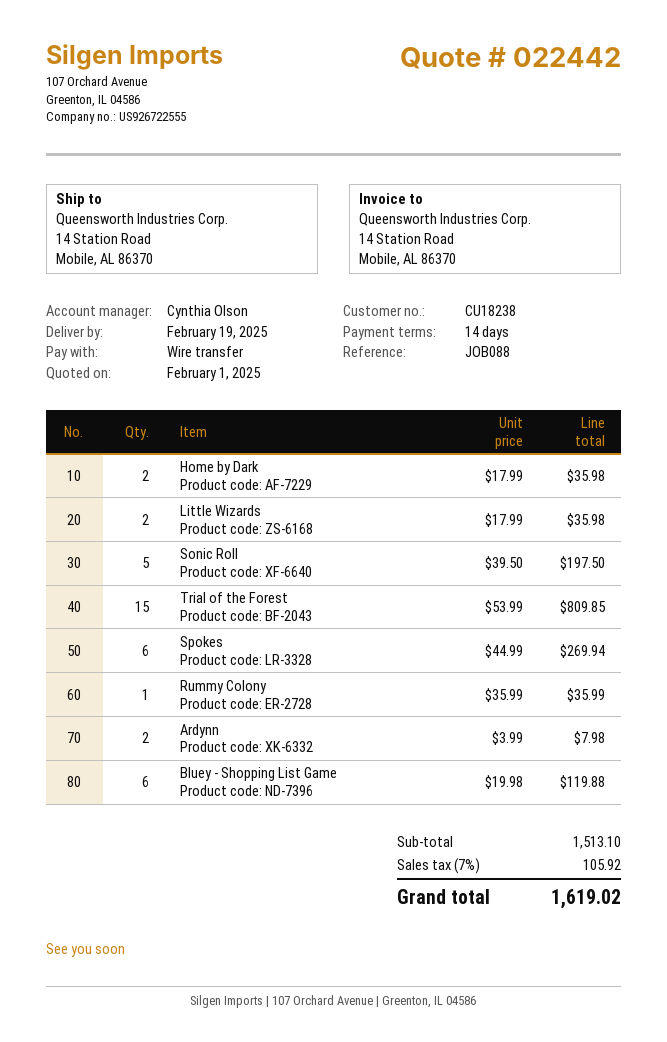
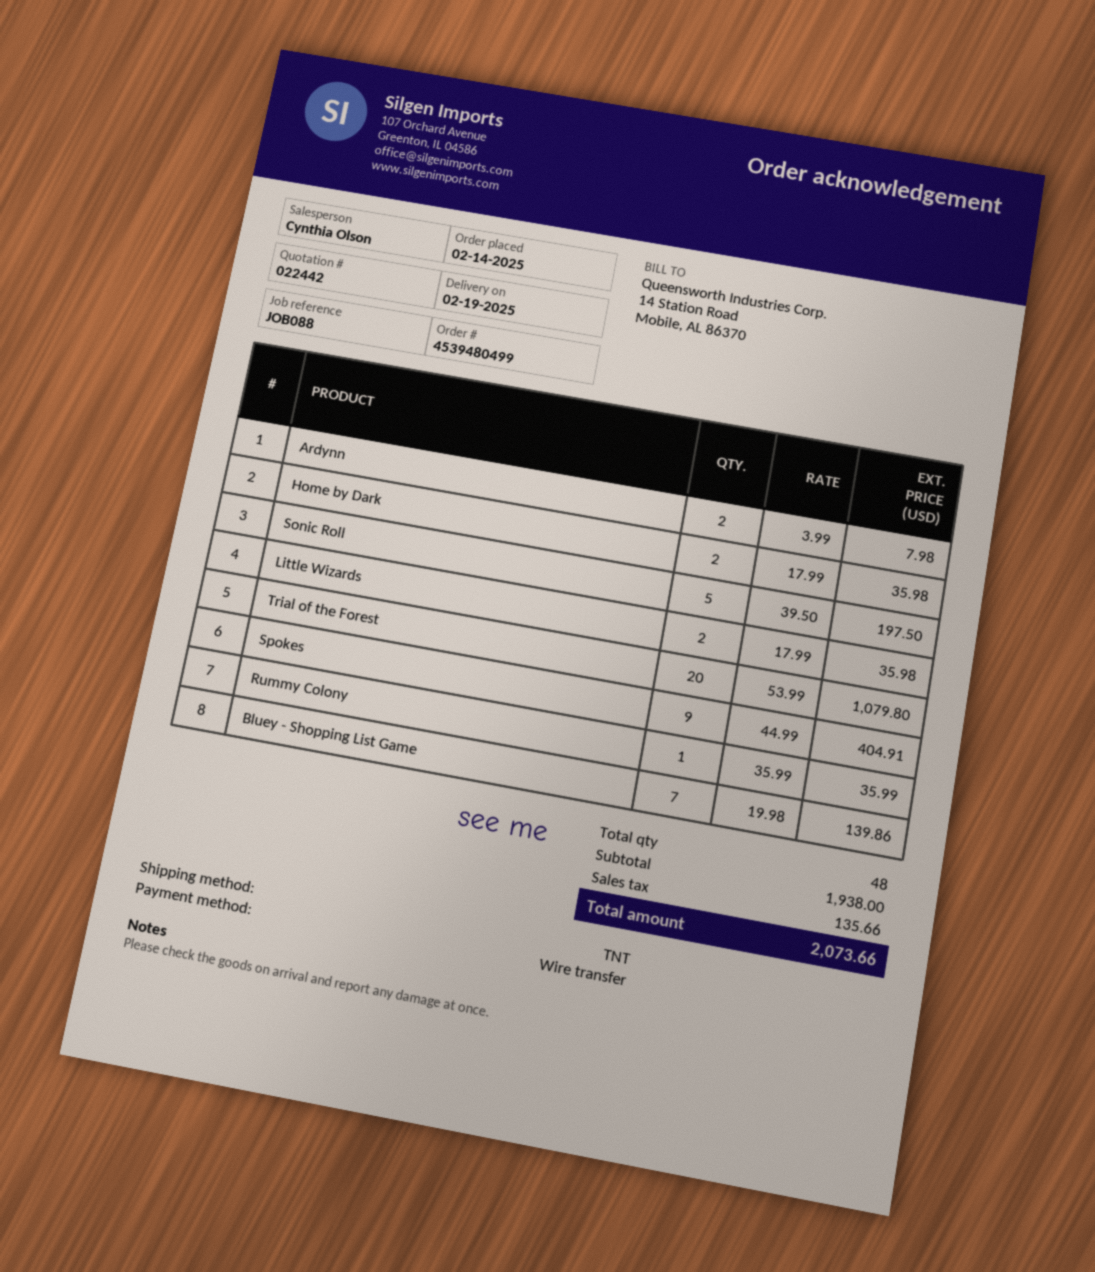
Trial of the Forest: 15 x 53.99 = 809.85 -> 20 x 53.99 = 1079.80
Spokes: 6 x 44.99 = 269.94 -> 9 x 44.99 = 404.91
Bluey - Shopping List Game: 6 x 19.98 = 119.88 -> 7 x 19.98 = 139.86
subtotal: 1513.10 -> 1938.00
tax: 105.92 -> 135.66
total: 1619.02 -> 2073.66

